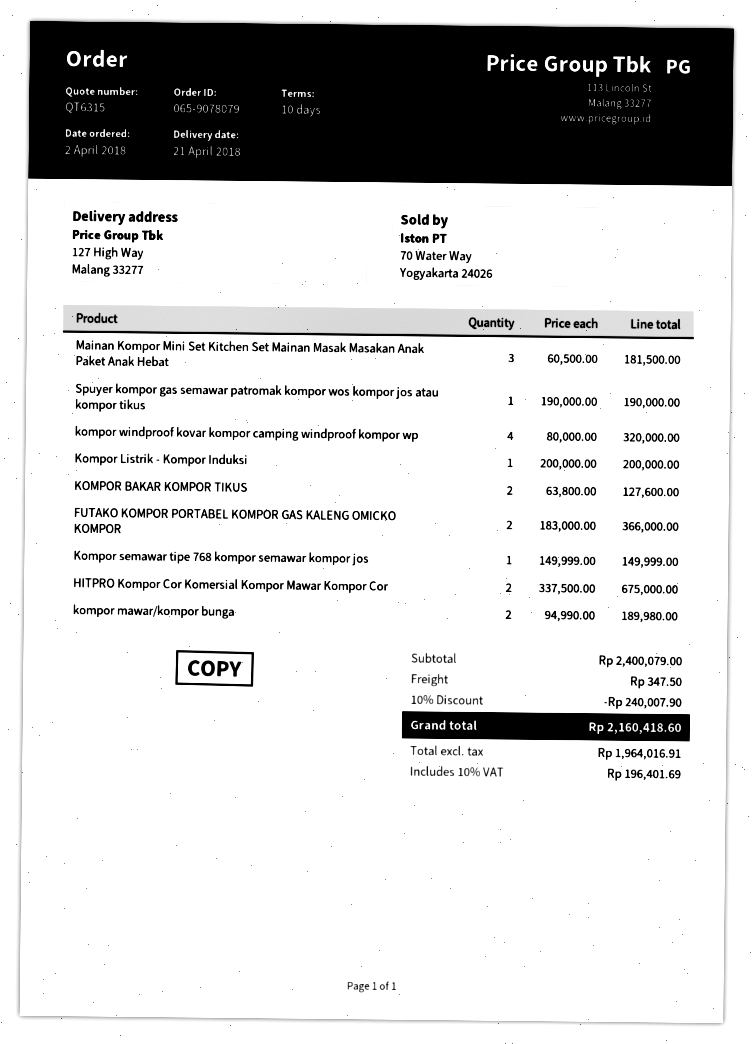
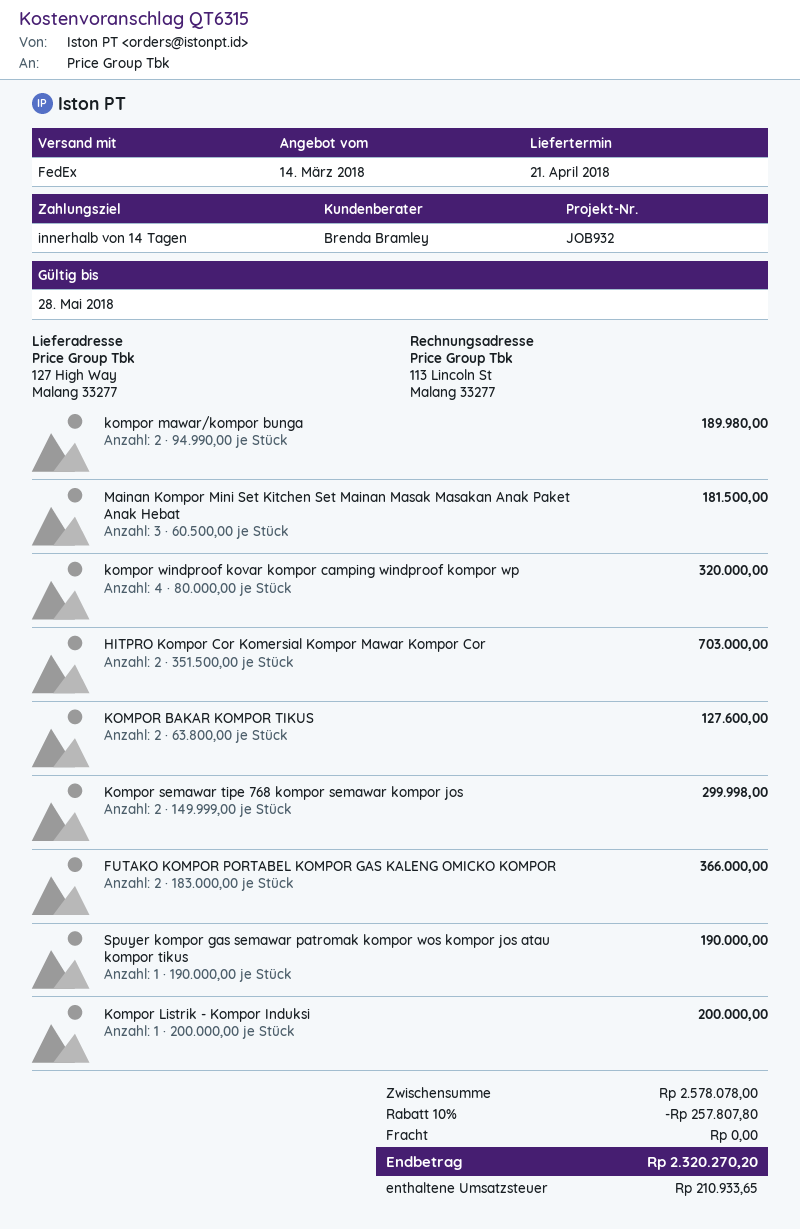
payment terms: 10 days -> 14 days
Kompor semawar tipe 768 kompor semawar kompor jos: 1 x 149999.00 = 149999.00 -> 2 x 149999.00 = 299998.00
HITPRO Kompor Cor Komersial Kompor Mawar Kompor Cor: 2 x 337500.00 = 675000.00 -> 2 x 351500.00 = 703000.00
subtotal: 2400079.00 -> 2578078.00
discount: 10% = 240007.90 -> 10% = 257807.80
shipping: 347.50 -> 0.00
tax: 196401.69 -> 210933.65
total: 2160418.60 -> 2320270.20

